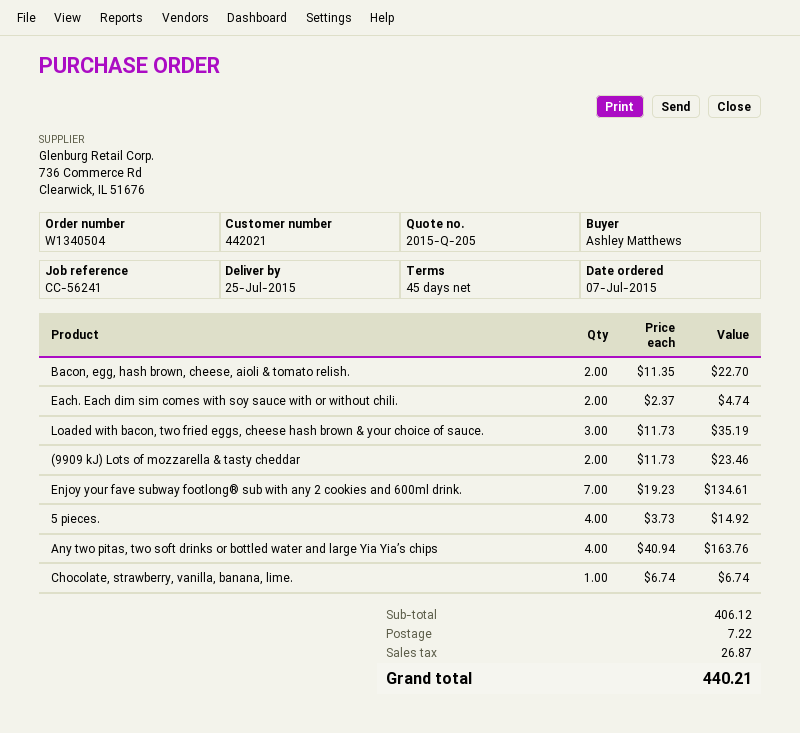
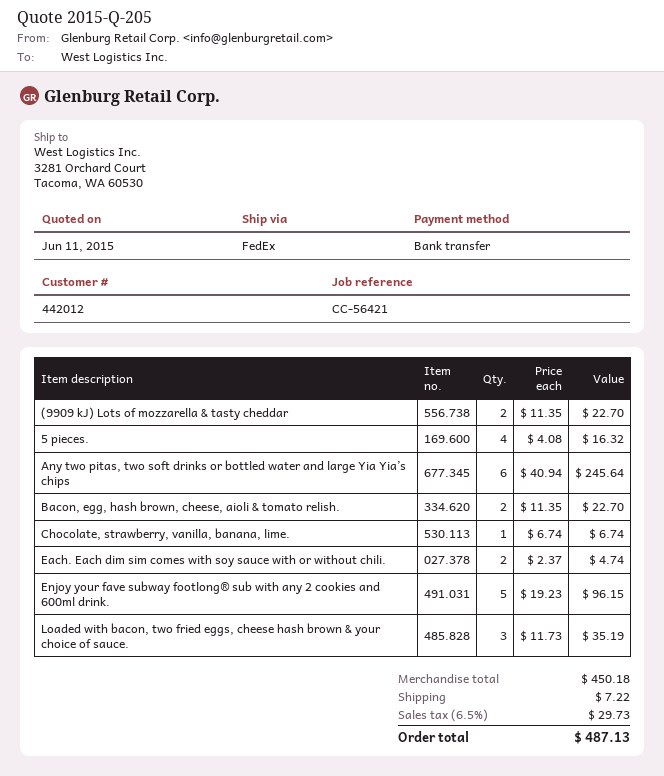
customer number: 442021 -> 442012
reference: CC-56241 -> CC-56421
(9909 kJ) Lots of mozzarella & tasty cheddar: 2 x 11.73 = 23.46 -> 2 x 11.35 = 22.70
Enjoy your fave subway footlong® sub with any 2 cookies and 600ml drink.: 7 x 19.23 = 134.61 -> 5 x 19.23 = 96.15
5 pieces.: 4 x 3.73 = 14.92 -> 4 x 4.08 = 16.32
Any two pitas, two soft drinks or bottled water and large Yia Yia’s chips: 4 x 40.94 = 163.76 -> 6 x 40.94 = 245.64
subtotal: 406.12 -> 450.18
tax: 26.87 -> 29.73
total: 440.21 -> 487.13

